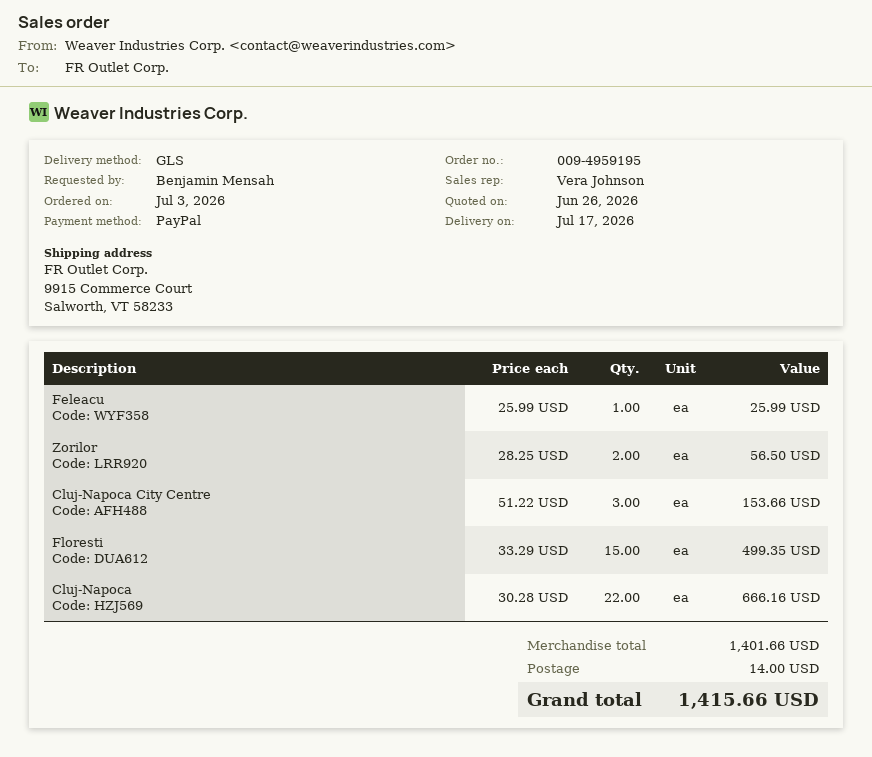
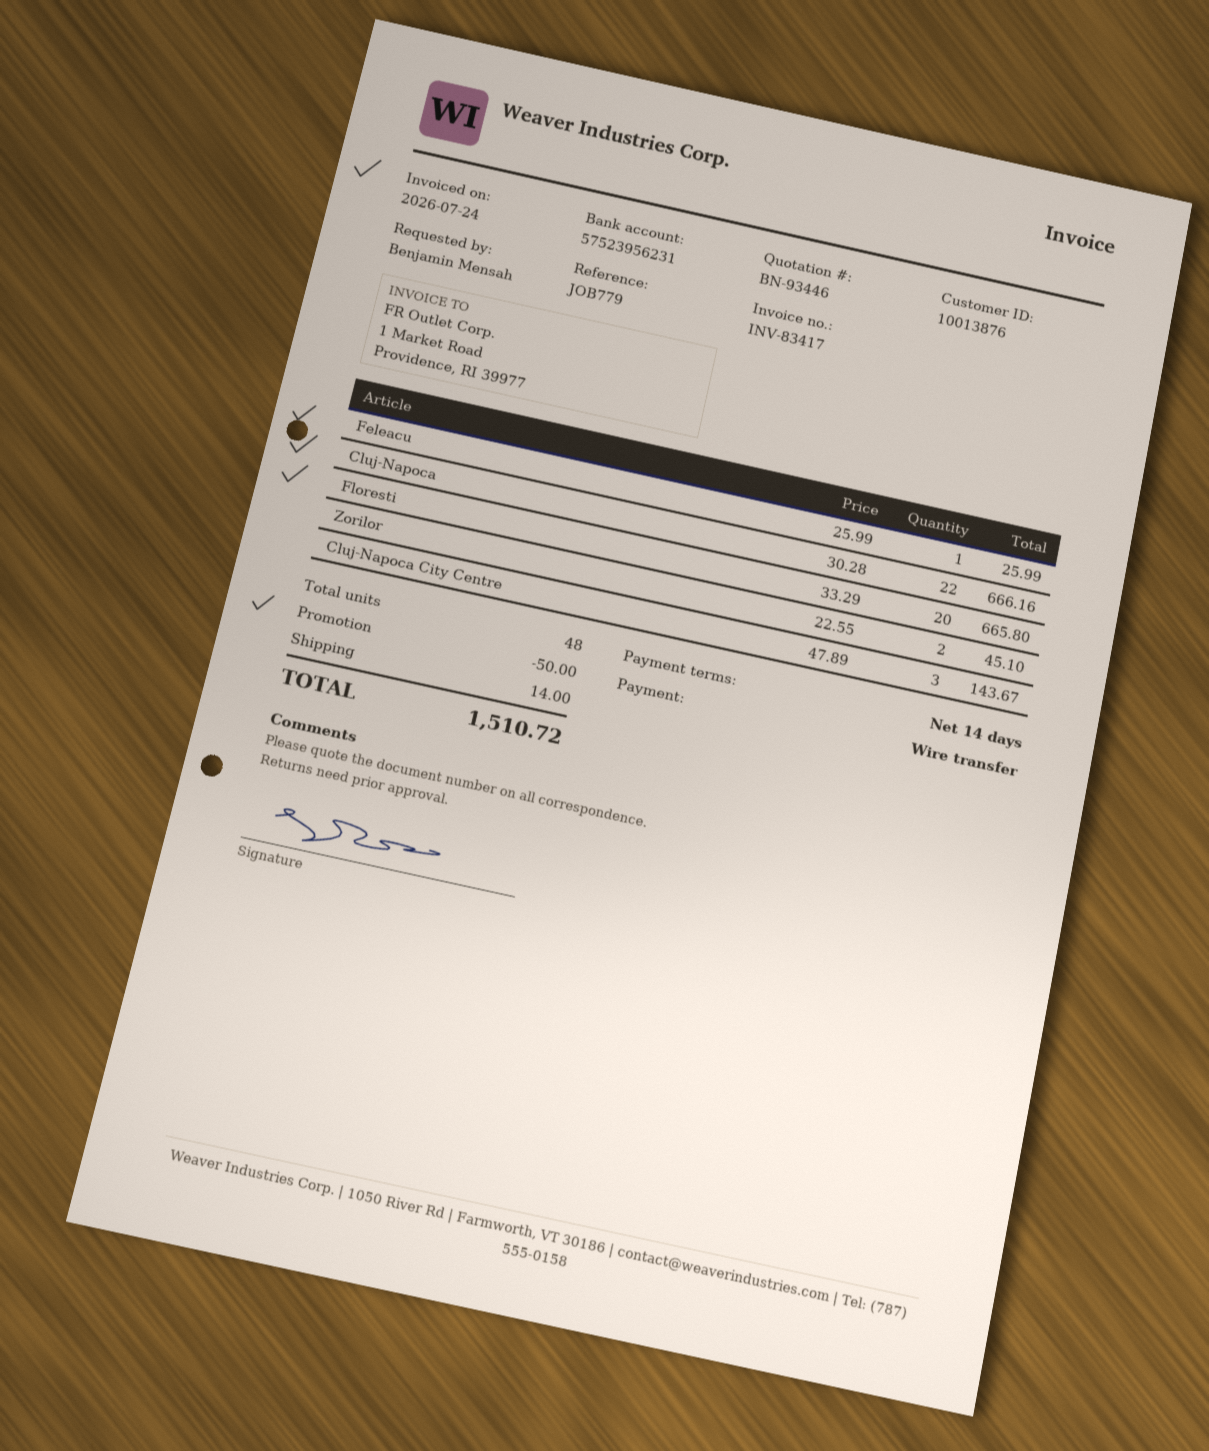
payment method: PayPal -> bank transfer
Zorilor: 2 x 28.25 = 56.50 -> 2 x 22.55 = 45.10
Cluj-Napoca City Centre: 3 x 51.22 = 153.66 -> 3 x 47.89 = 143.67
Floresti: 15 x 33.29 = 499.35 -> 20 x 33.29 = 665.80
discount: none -> 50.00
total: 1415.66 -> 1510.72

